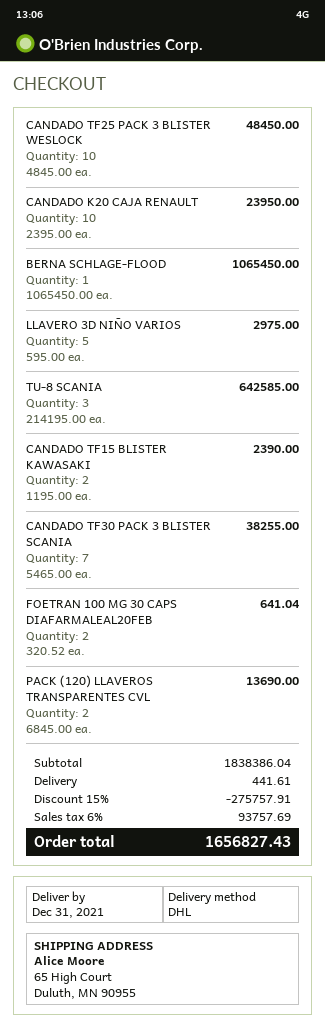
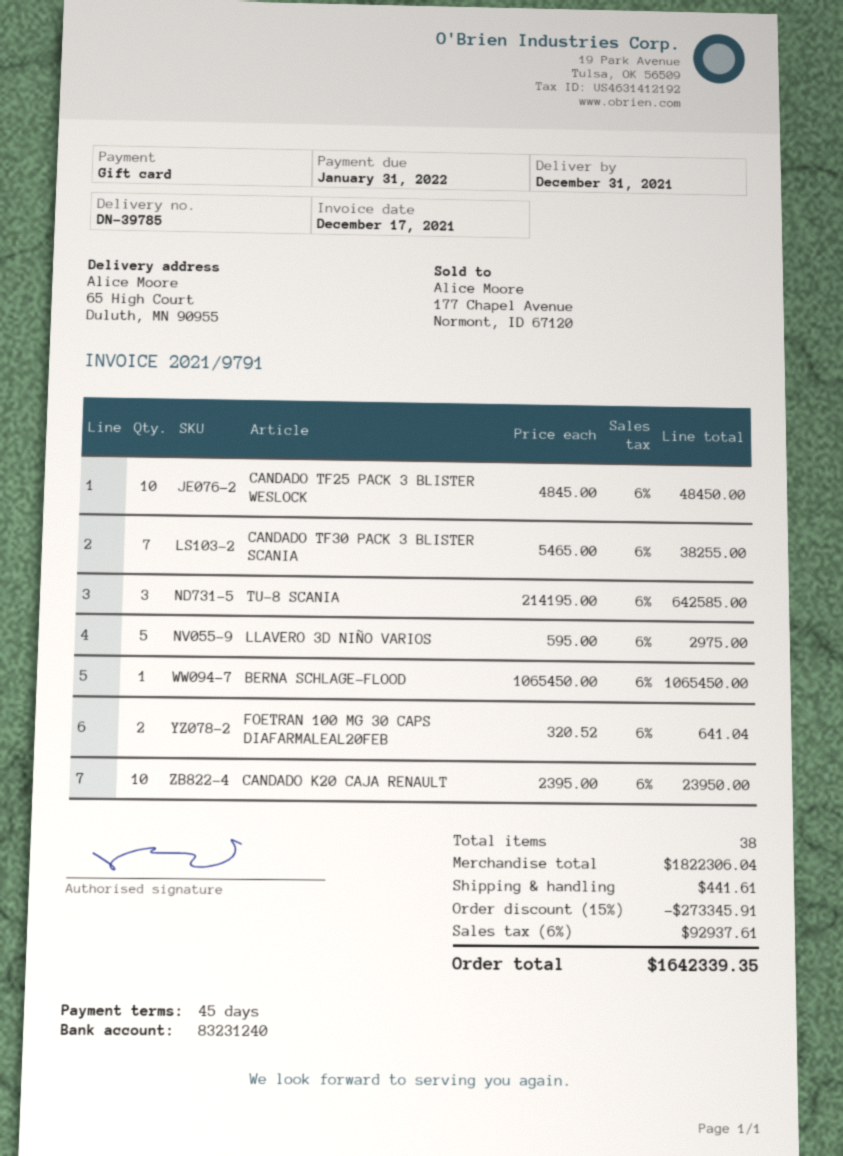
CANDADO TF15 BLISTER KAWASAKI: 2 x 1195.00 = 2390.00 -> none
PACK (120) LLAVEROS TRANSPARENTES CVL: 2 x 6845.00 = 13690.00 -> none
subtotal: 1838386.04 -> 1822306.04
discount: 15% = 275757.91 -> 15% = 273345.91
tax: 6% = 93757.69 -> 6% = 92937.61
total: 1656827.43 -> 1642339.35

